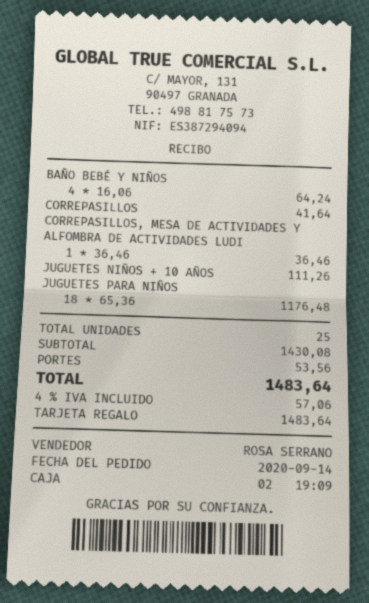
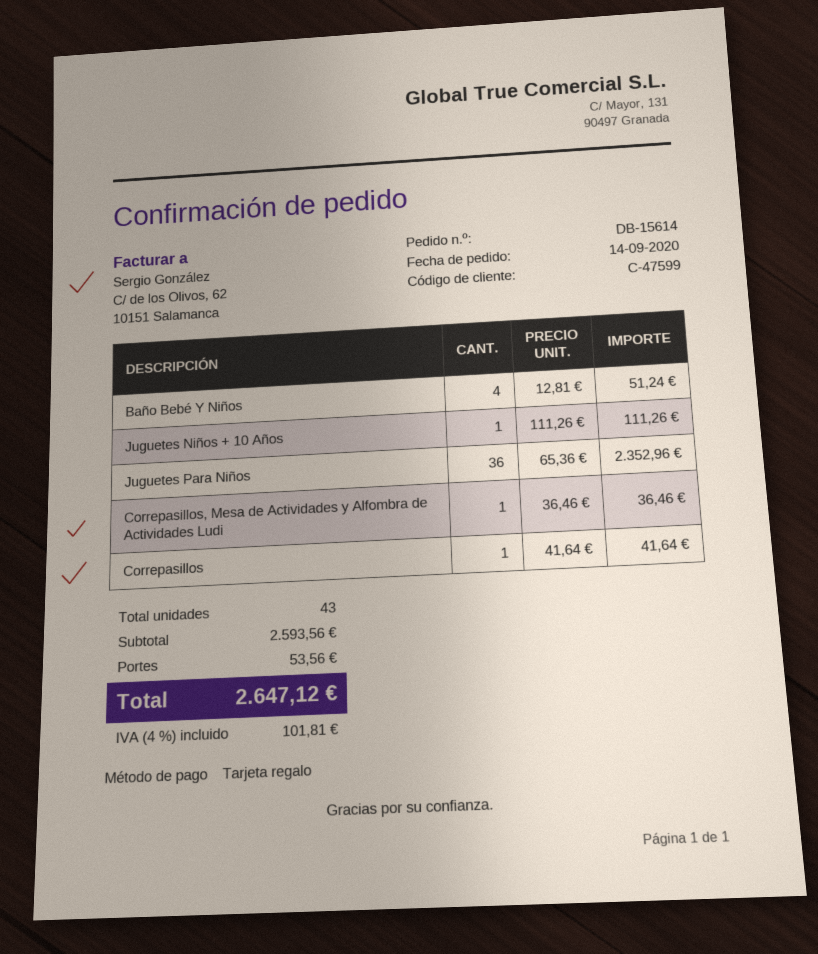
BAÑO BEBÉ Y NIÑOS: 4 x 16.06 = 64.24 -> 4 x 12.81 = 51.24
JUGUETES PARA NIÑOS: 18 x 65.36 = 1176.48 -> 36 x 65.36 = 2352.96
total quantity: 25 -> 43
subtotal: 1430.08 -> 2593.56
tax: 4% = 57.06 -> 4% = 101.81
total: 1483.64 -> 2647.12

